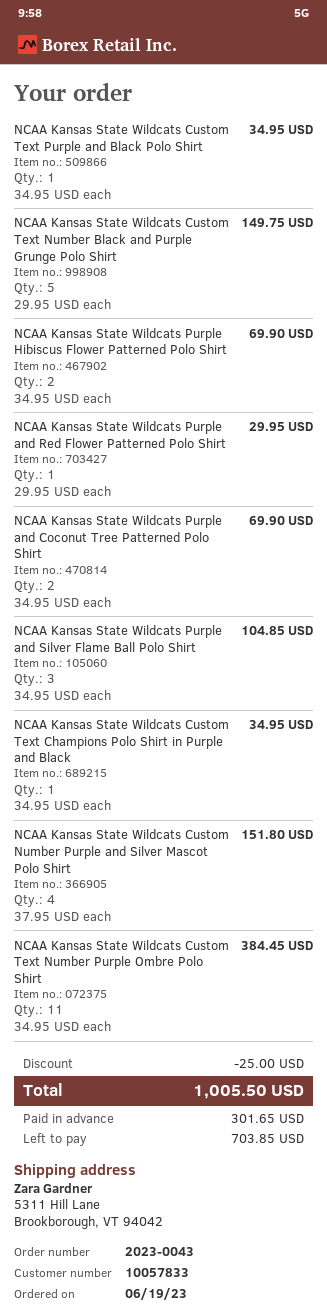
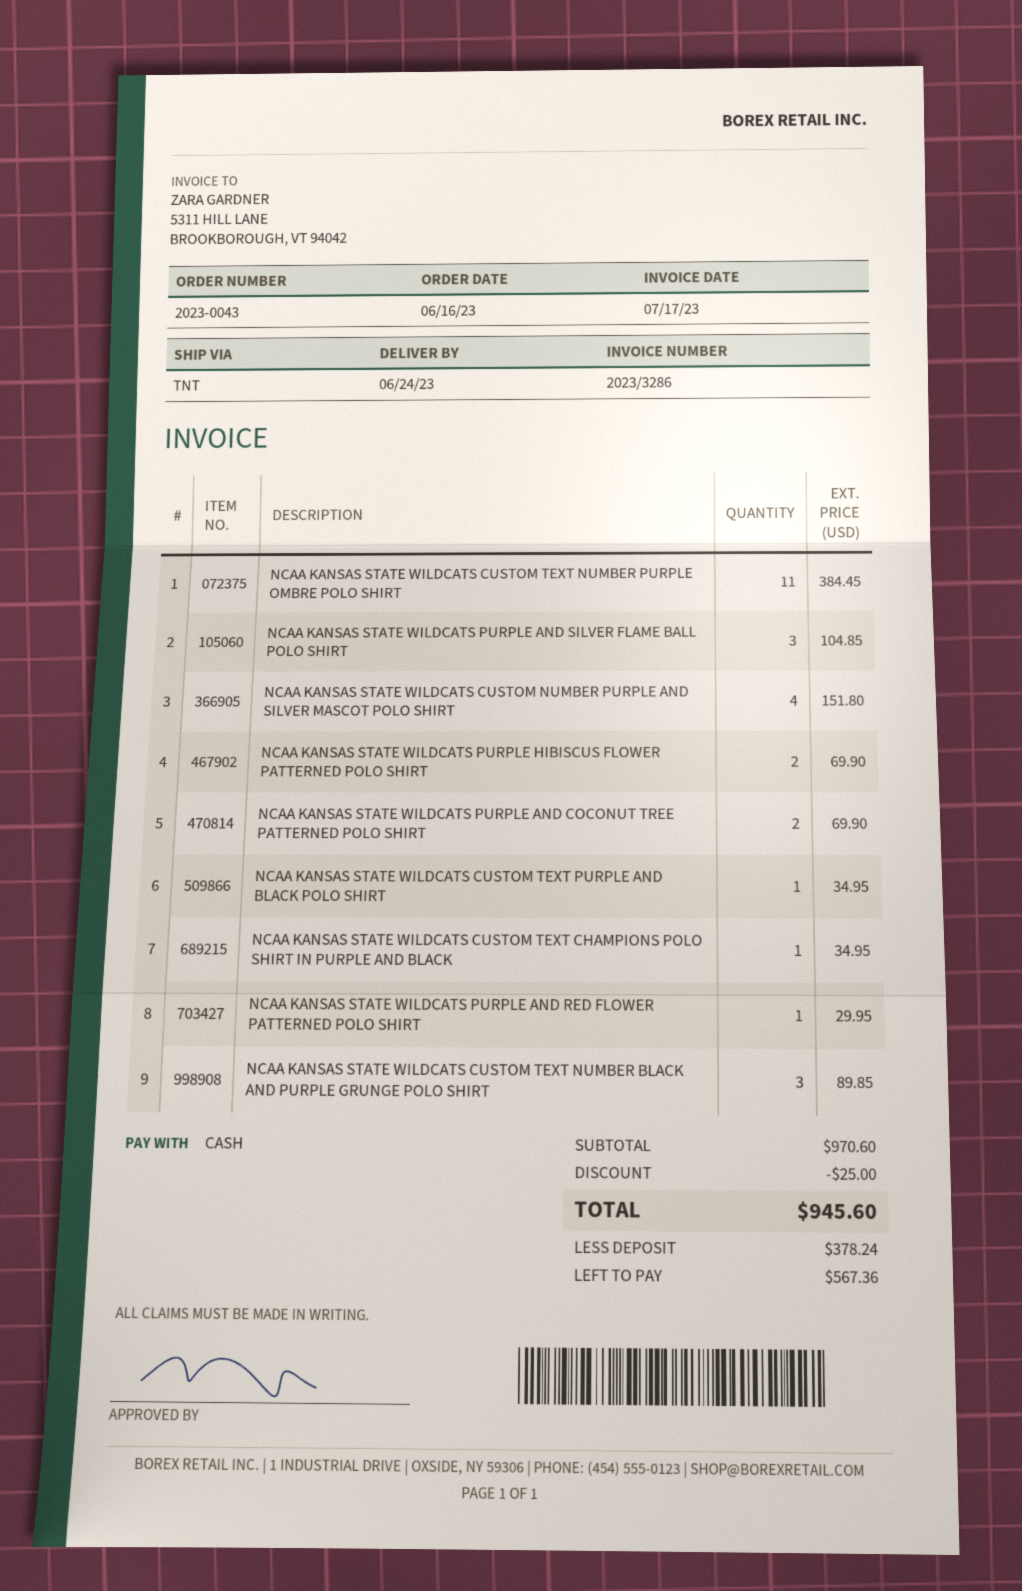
order date: 2023-06-19 -> 2023-06-16
NCAA Kansas State Wildcats Custom Text Number Black and Purple Grunge Polo Shirt: 5 for 149.75 -> 3 for 89.85
total: 1005.50 -> 945.60
deposit: 301.65 -> 378.24
balance: 703.85 -> 567.36

